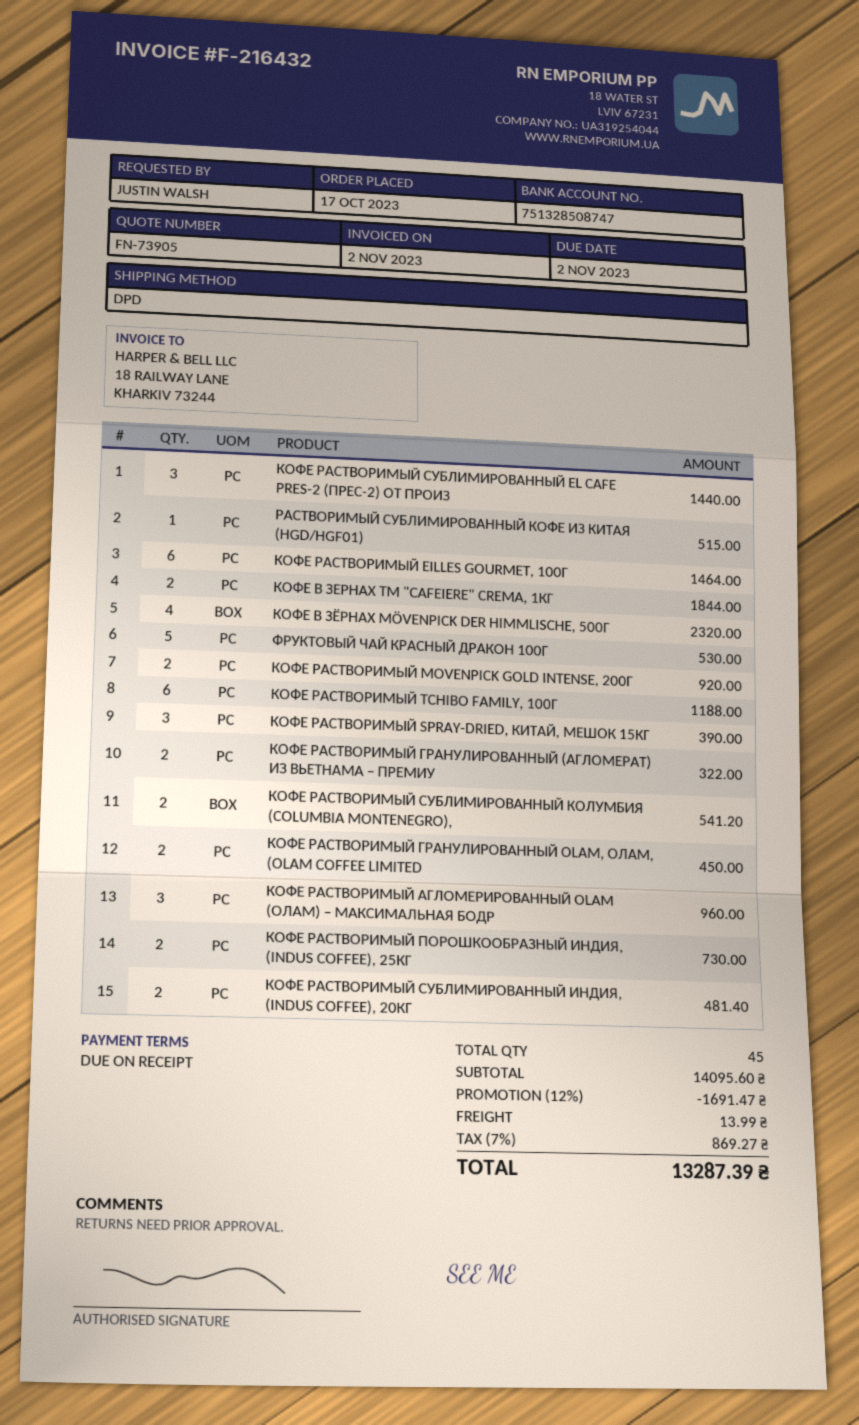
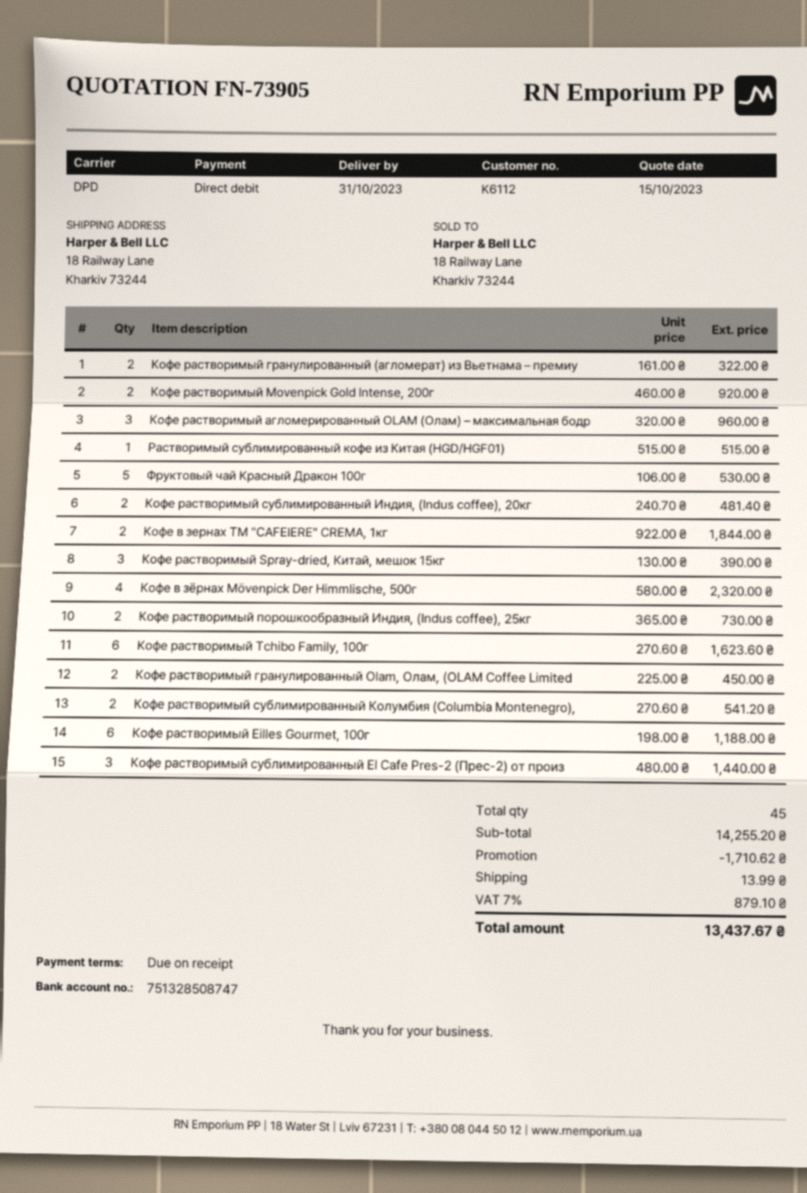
КОФЕ РАСТВОРИМЫЙ EILLES GOURMET, 100Г: 6 for 1464.00 -> 6 for 1188.00
КОФЕ РАСТВОРИМЫЙ TCHIBO FAMILY, 100Г: 6 for 1188.00 -> 6 for 1623.60
subtotal: 14095.60 -> 14255.20
discount: 1691.47 -> 1710.62
tax: 7% = 869.27 -> 7% = 879.10
total: 13287.39 -> 13437.67

